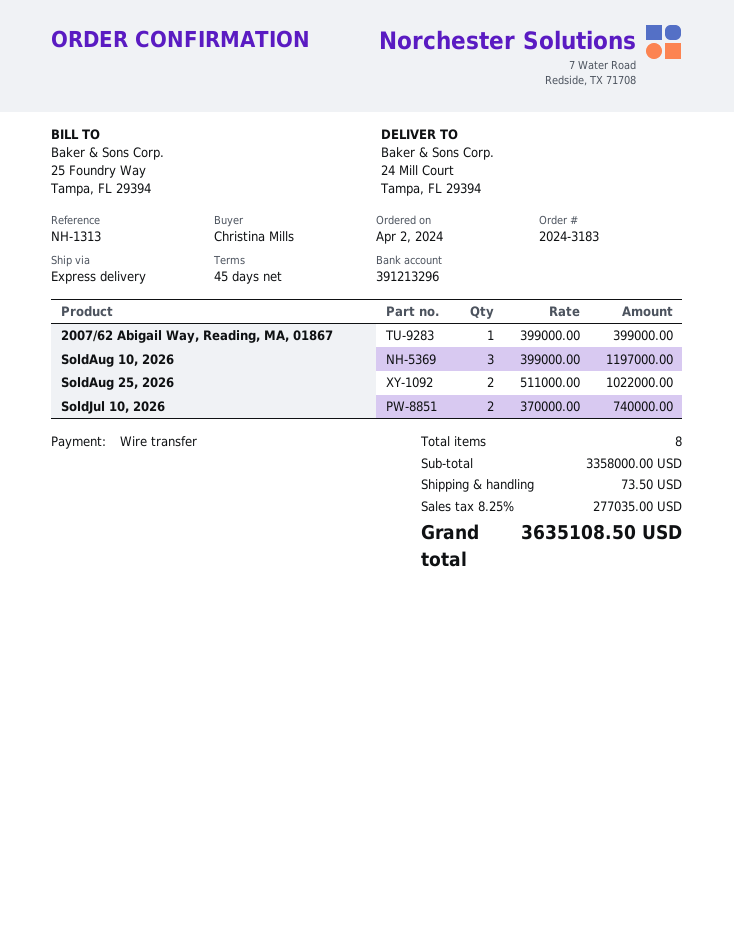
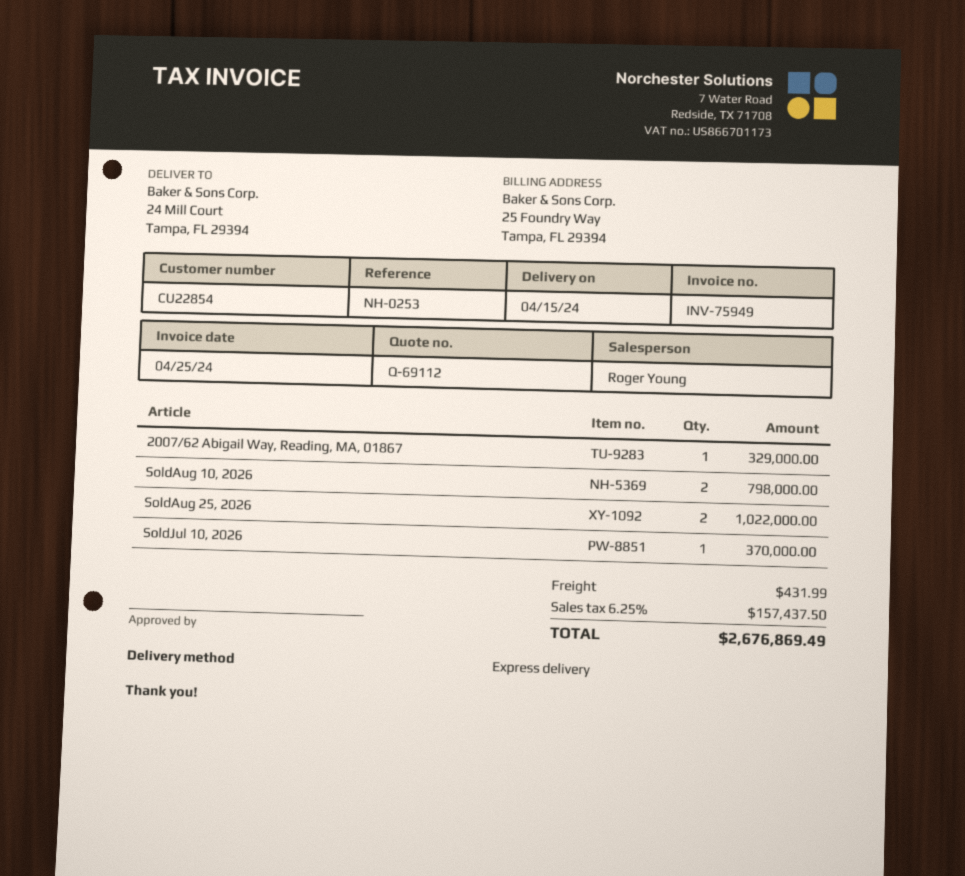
reference: NH-1313 -> NH-0253
2007/62 Abigail Way, Reading, MA, 01867: 1 for 399000.00 -> 1 for 329000.00
SoldAug 10, 2026: 3 for 1197000.00 -> 2 for 798000.00
SoldJul 10, 2026: 2 for 740000.00 -> 1 for 370000.00
shipping: 73.50 -> 431.99
tax: 8.25% = 277035.00 -> 6.25% = 157437.50
total: 3635108.50 -> 2676869.49

